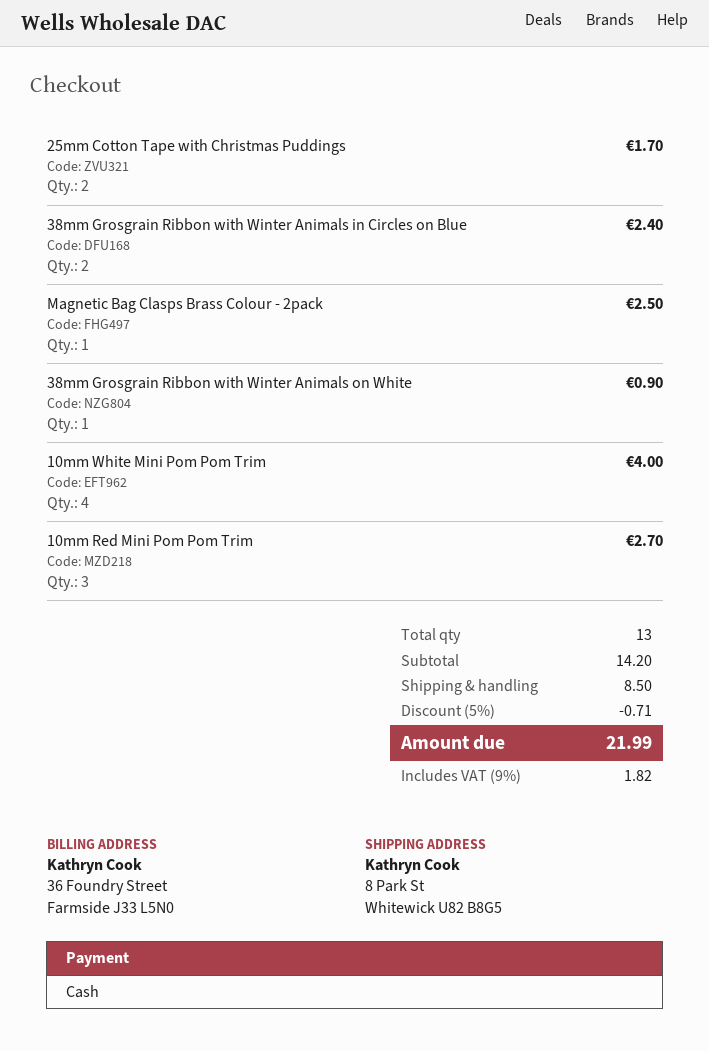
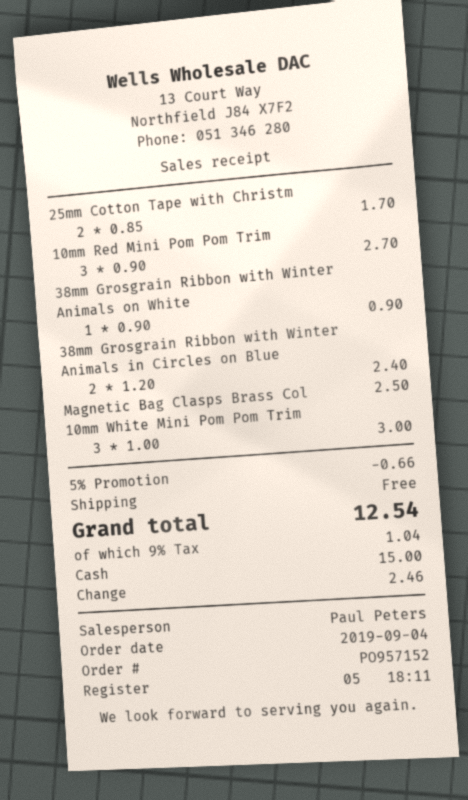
10mm White Mini Pom Pom Trim: 4 for 4.00 -> 3 for 3.00
discount: 5% = 0.71 -> 5% = 0.66
shipping: 8.50 -> 0.00
tax: 9% = 1.82 -> 9% = 1.04
total: 21.99 -> 12.54

